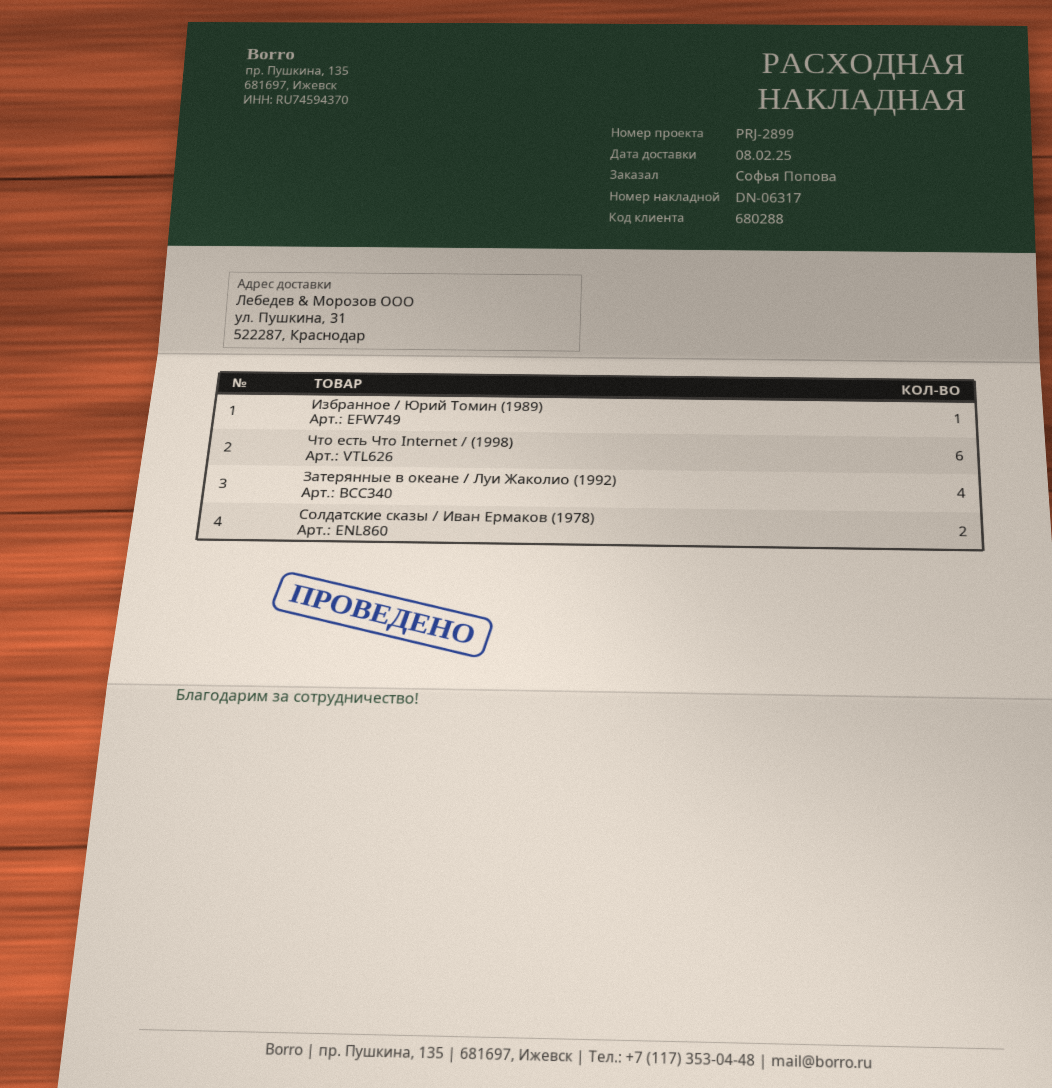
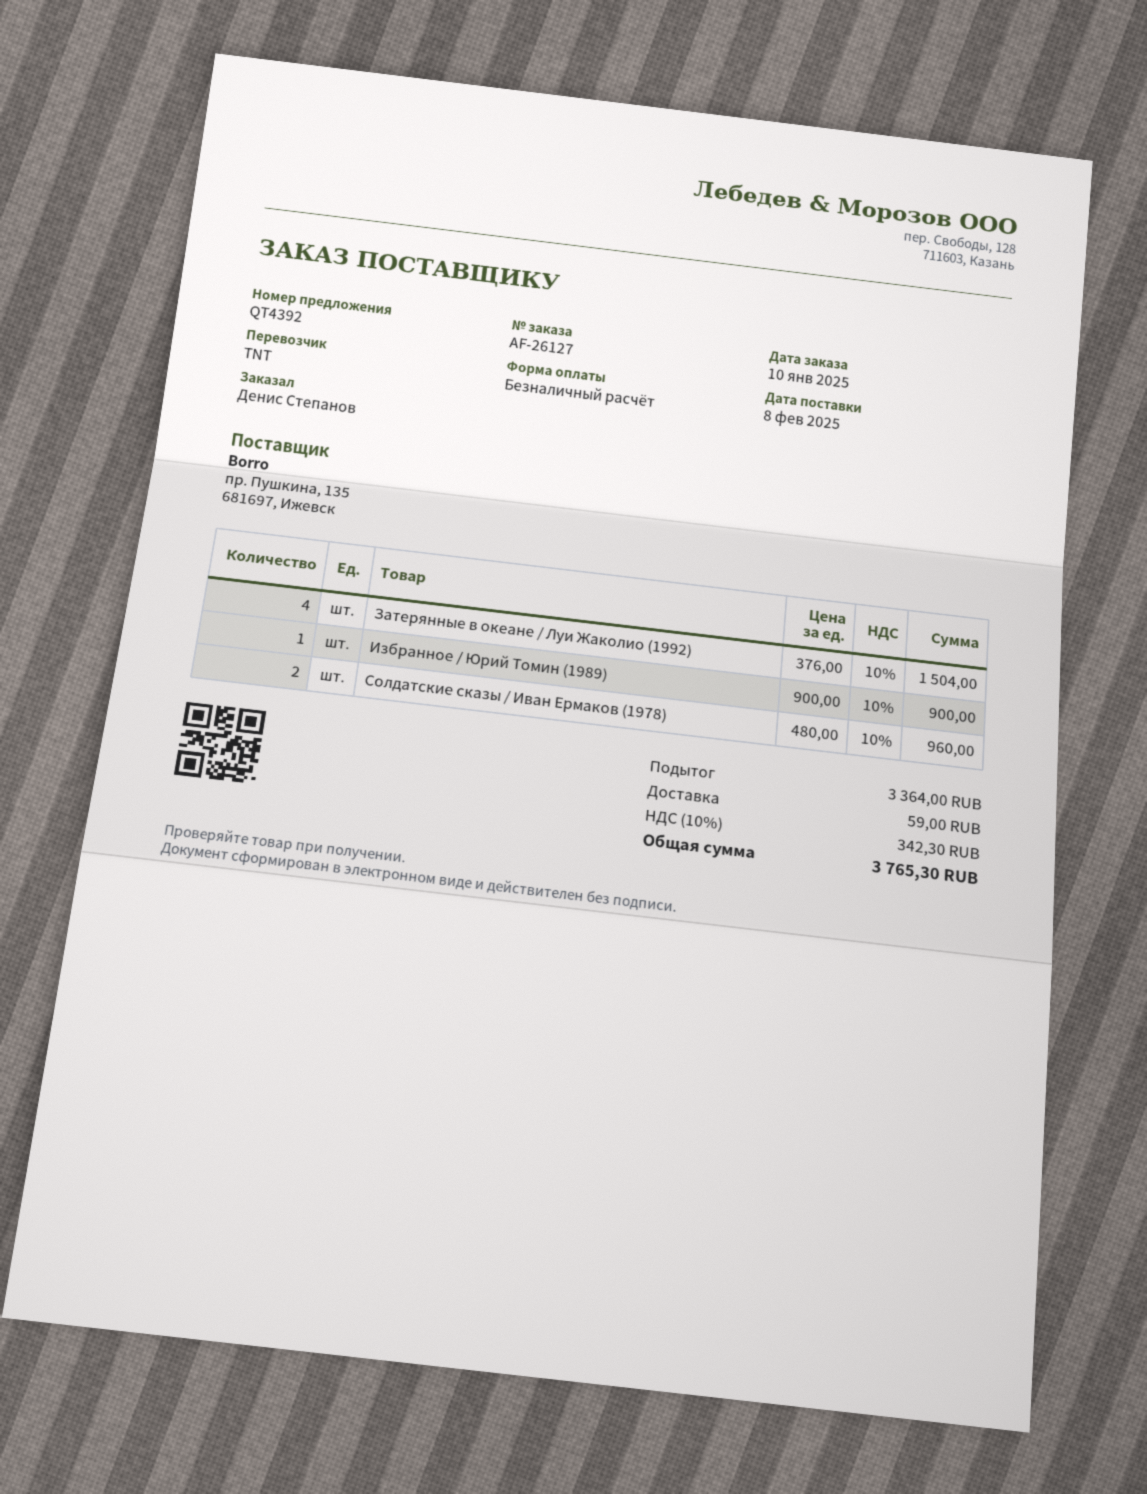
ordered by: Софья Попова -> Денис Степанов
Что есть Что Internet / (1998): 6 -> none

